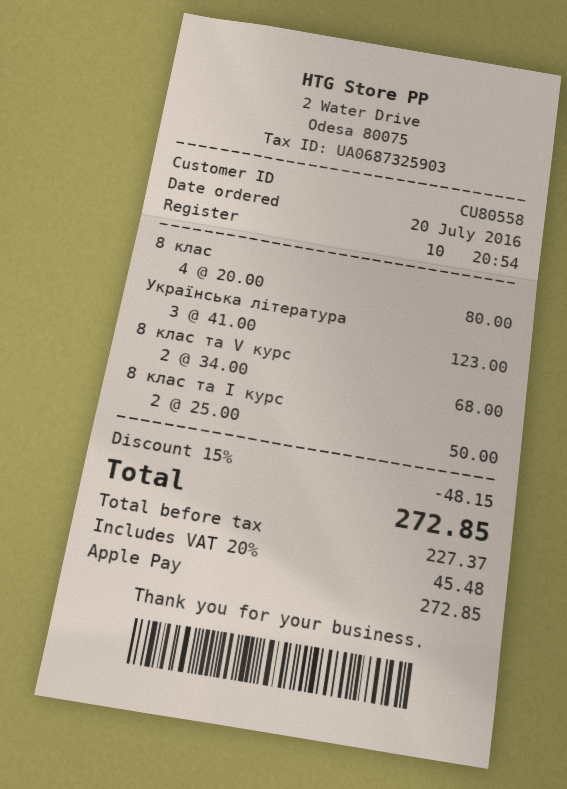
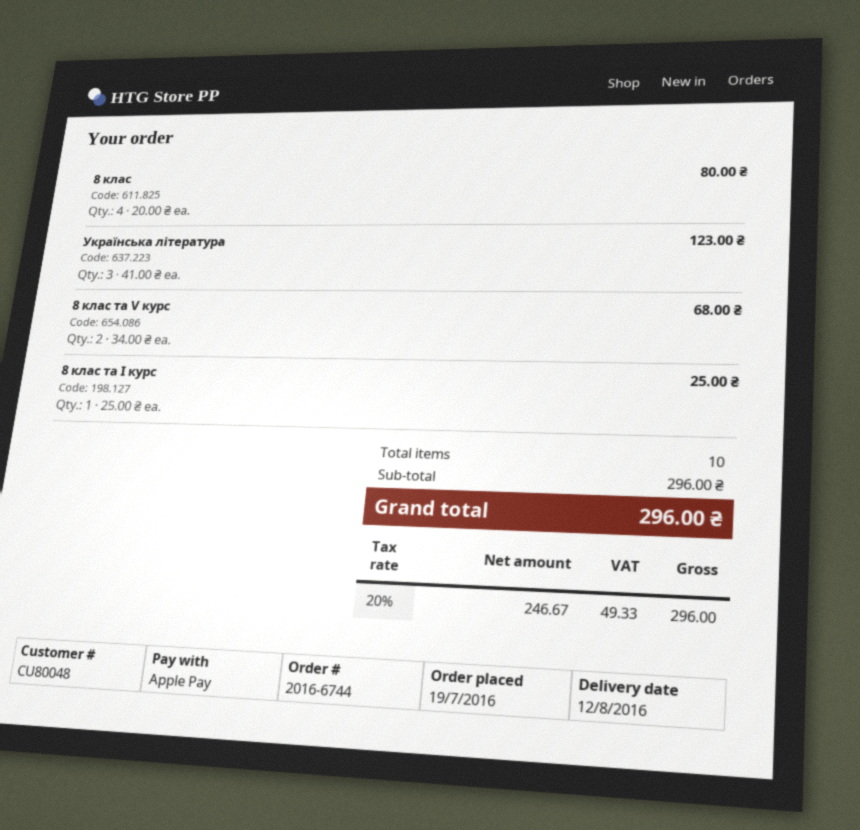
order date: 2016-07-20 -> 2016-07-19
customer number: CU80558 -> CU80048
8 клас та I курс: 2 x 25.00 = 50.00 -> 1 x 25.00 = 25.00
discount: 15% = 48.15 -> none
net: 227.37 -> 246.67
tax: 20% = 45.48 -> 20% = 49.33
total: 272.85 -> 296.00

